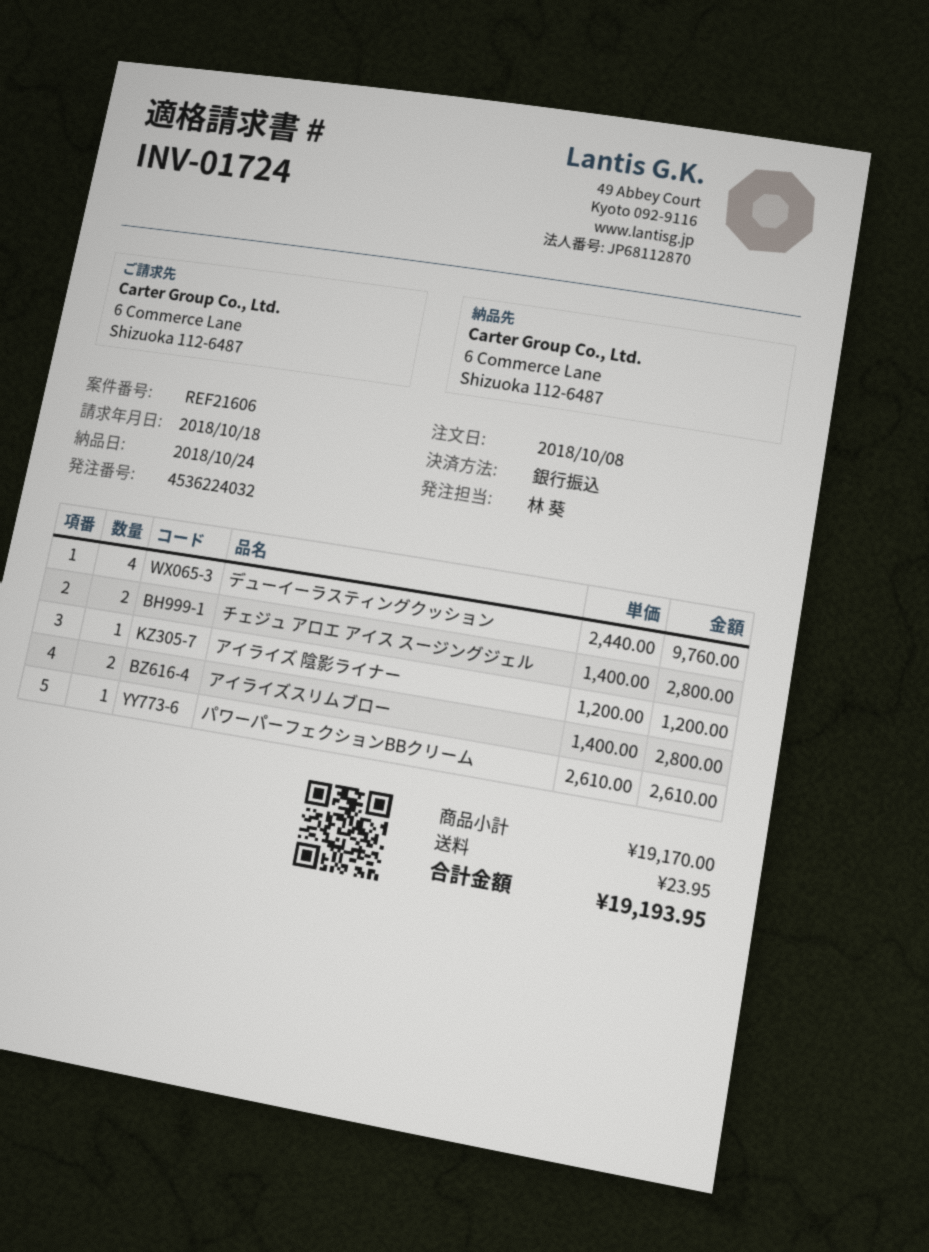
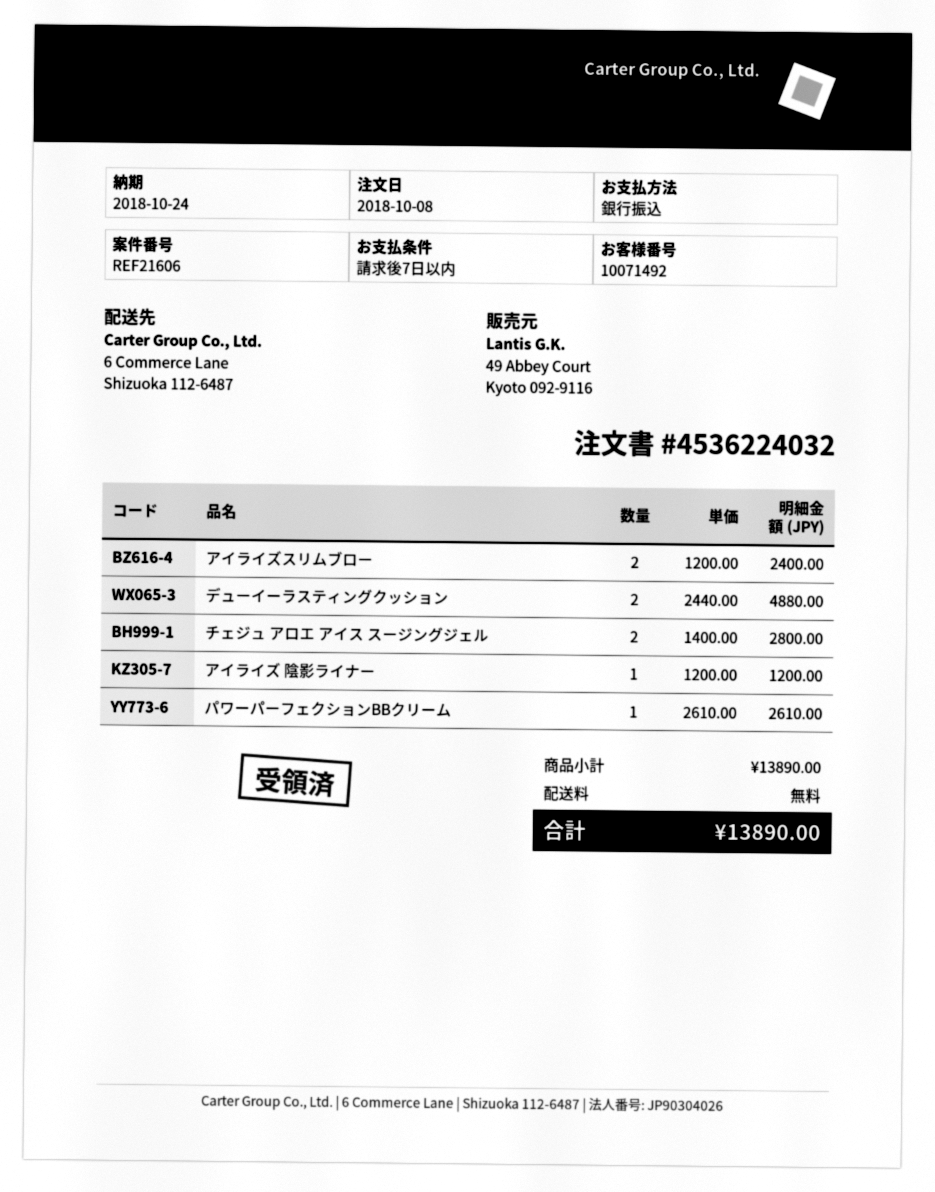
デューイーラスティングクッション: 4 x 2440.00 = 9760.00 -> 2 x 2440.00 = 4880.00
アイライズスリムブロー: 2 x 1400.00 = 2800.00 -> 2 x 1200.00 = 2400.00
subtotal: 19170.00 -> 13890.00
shipping: 23.95 -> 0.00
total: 19193.95 -> 13890.00

